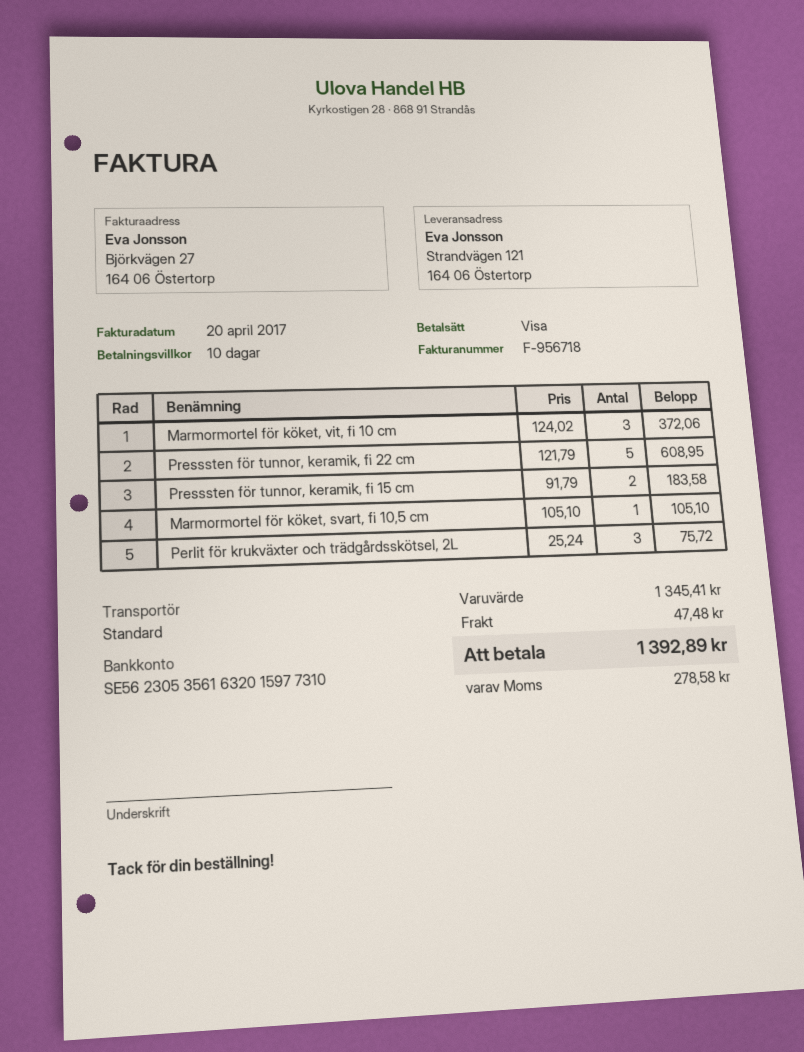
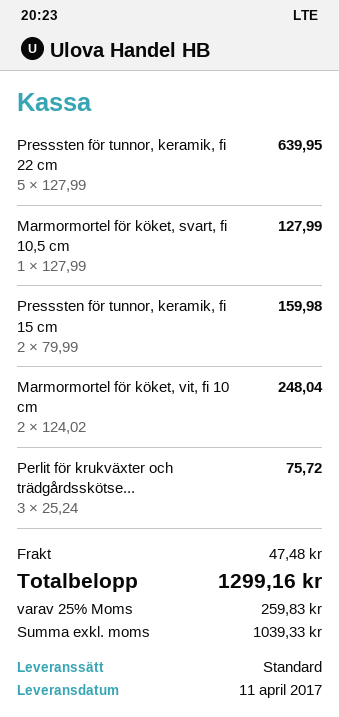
Marmormortel för köket, vit, fi 10 cm: 3 x 124.02 = 372.06 -> 2 x 124.02 = 248.04
Presssten för tunnor, keramik, fi 22 cm: 5 x 121.79 = 608.95 -> 5 x 127.99 = 639.95
Presssten för tunnor, keramik, fi 15 cm: 2 x 91.79 = 183.58 -> 2 x 79.99 = 159.98
Marmormortel för köket, svart, fi 10,5 cm: 1 x 105.10 = 105.10 -> 1 x 127.99 = 127.99
tax: 278.58 -> 259.83
total: 1392.89 -> 1299.16

